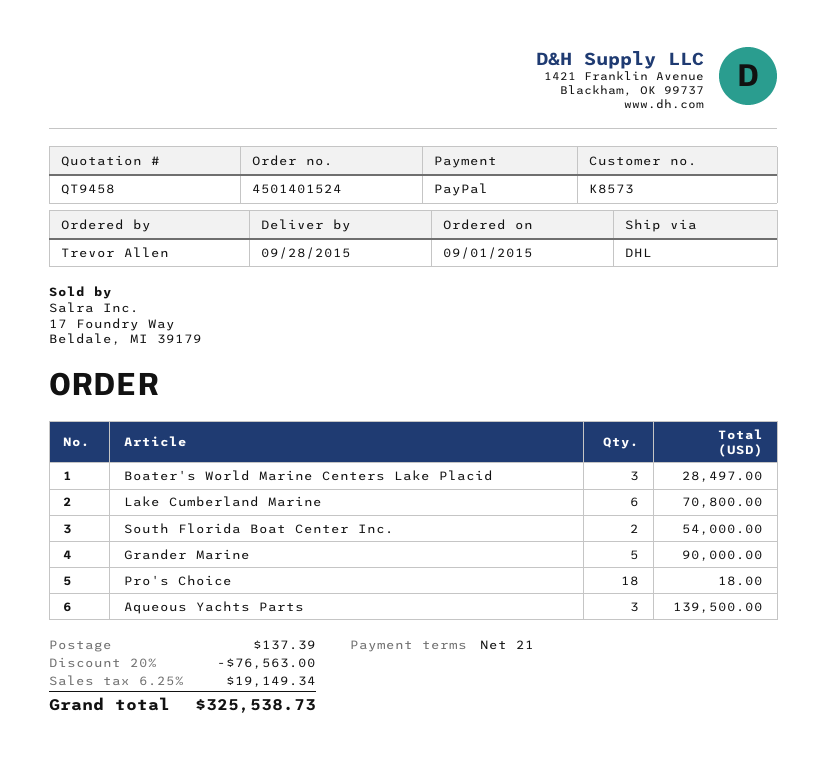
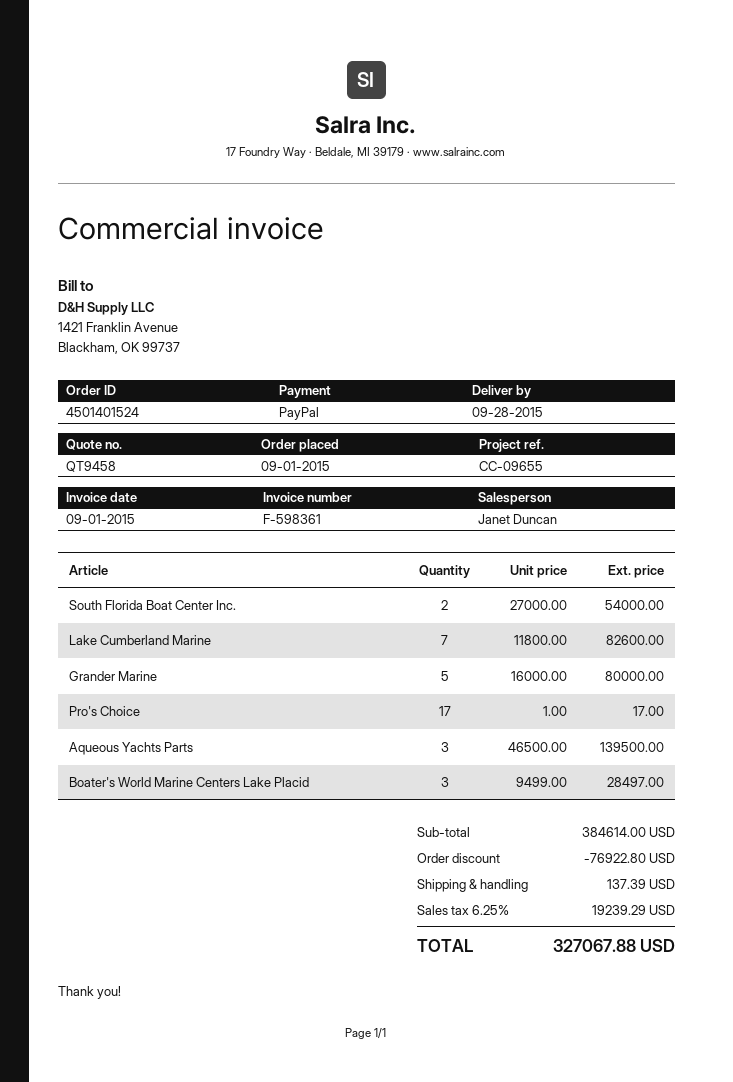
Lake Cumberland Marine: 6 for 70800.00 -> 7 for 82600.00
Grander Marine: 5 for 90000.00 -> 5 for 80000.00
Pro's Choice: 18 for 18.00 -> 17 for 17.00
discount: 76563.00 -> 76922.80
tax: 6.25% = 19149.34 -> 6.25% = 19239.29
total: 325538.73 -> 327067.88

